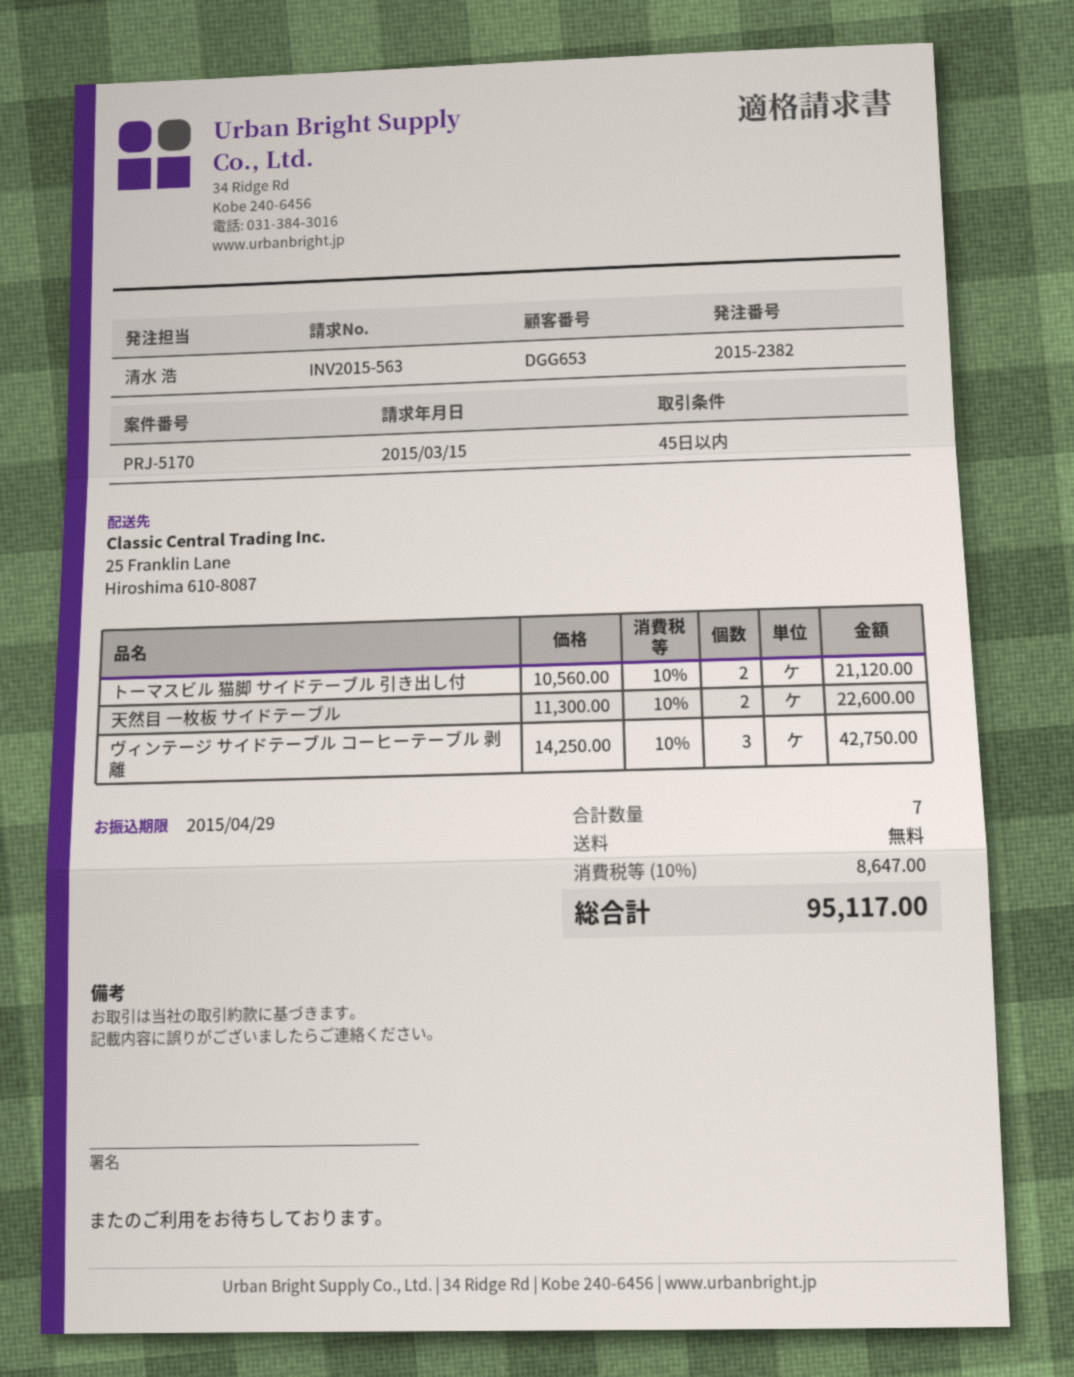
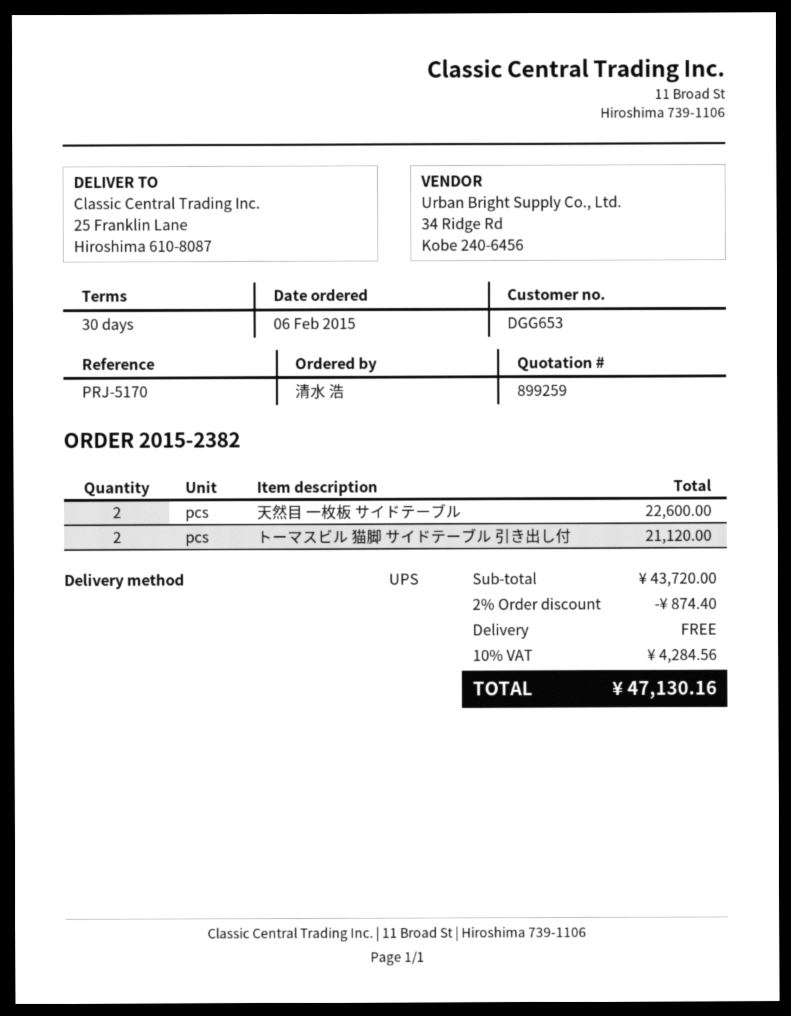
payment terms: 45 days -> 30 days
ヴィンテージ サイドテーブル コーヒーテーブル 剥離: 3 for 42750.00 -> none
discount: none -> 2% = 874.40
tax: 10% = 8647.00 -> 10% = 4284.56
total: 95117.00 -> 47130.16

